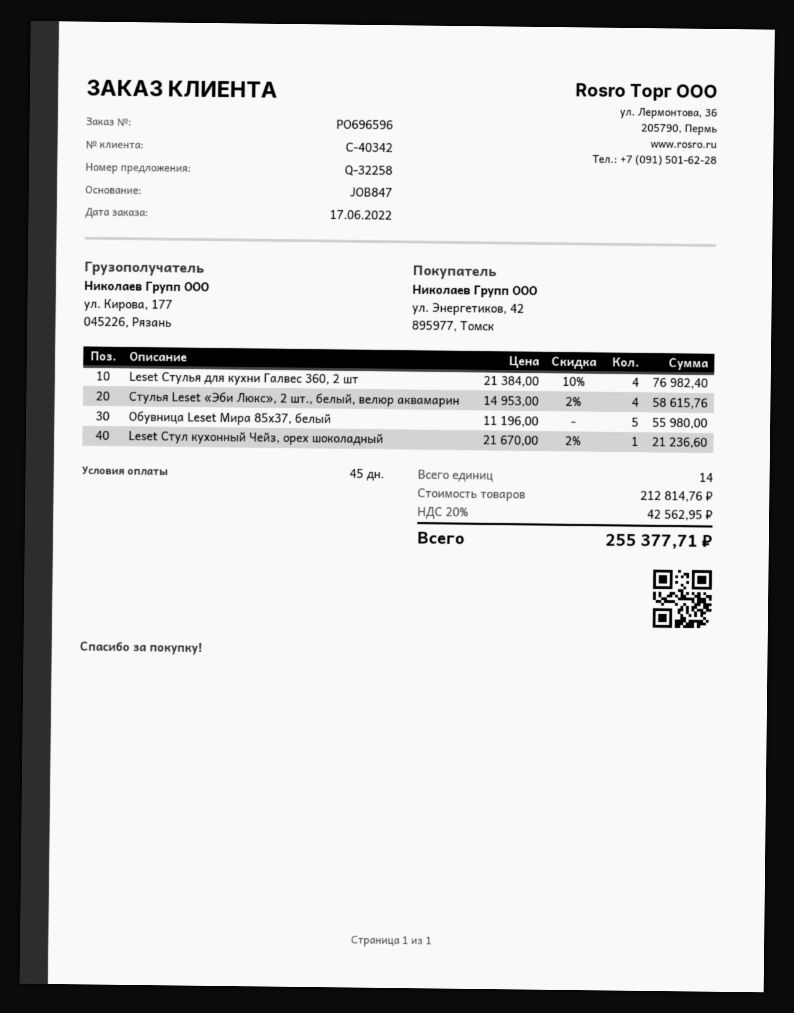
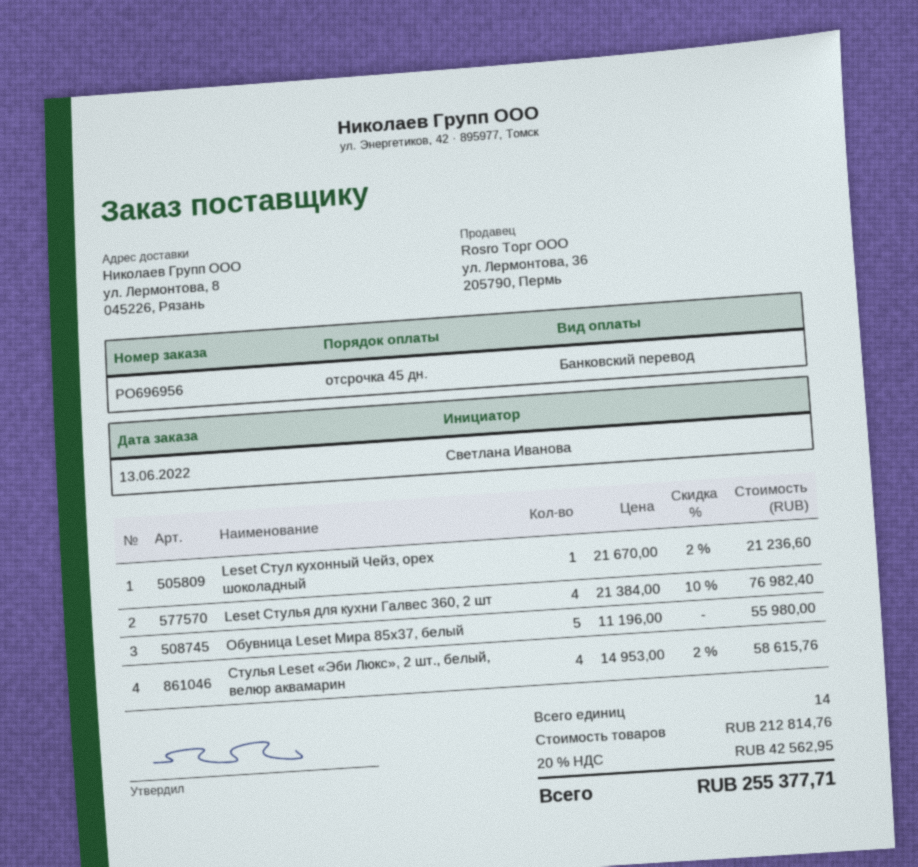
order number: PO696596 -> PO696956
order date: 2022-06-17 -> 2022-06-13
ship to: ул. Кирова, 177, 045226, Рязань -> ул. Лермонтова, 8, 045226, Рязань

